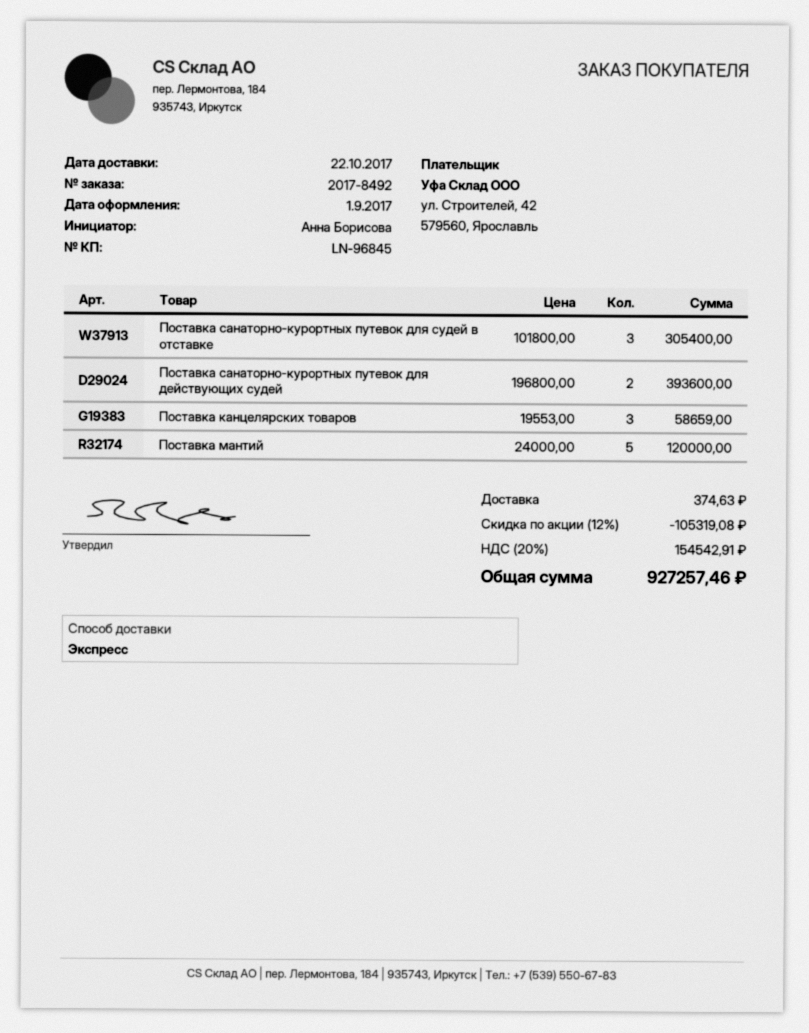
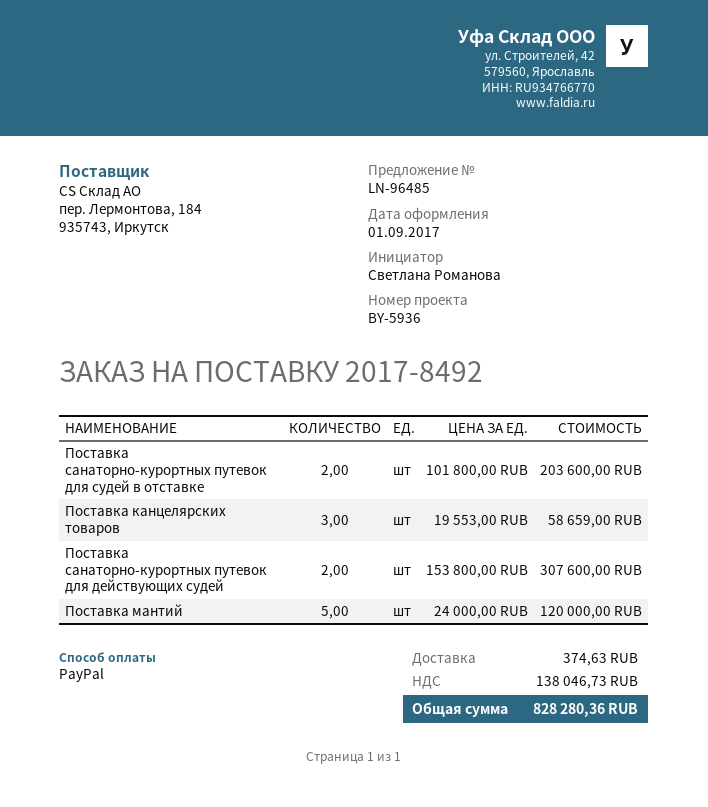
quote number: LN-96845 -> LN-96485
ordered by: Анна Борисова -> Светлана Романова
Поставка санаторно-курортных путевок для судей в отставке: 3 x 101800.00 = 305400.00 -> 2 x 101800.00 = 203600.00
Поставка санаторно-курортных путевок для действующих судей: 2 x 196800.00 = 393600.00 -> 2 x 153800.00 = 307600.00
discount: 12% = 105319.08 -> none
tax: 154542.91 -> 138046.73
total: 927257.46 -> 828280.36

